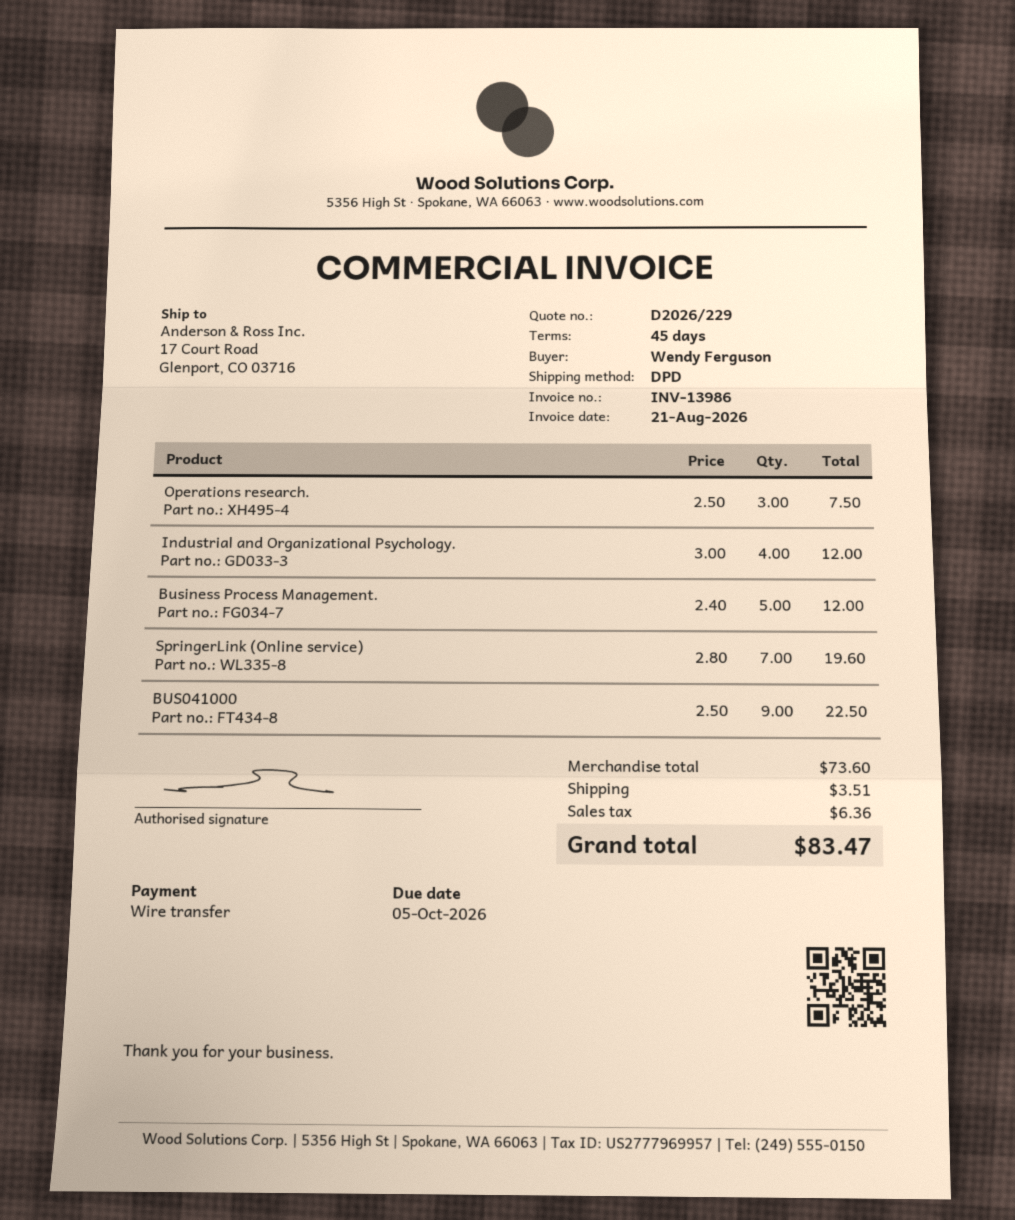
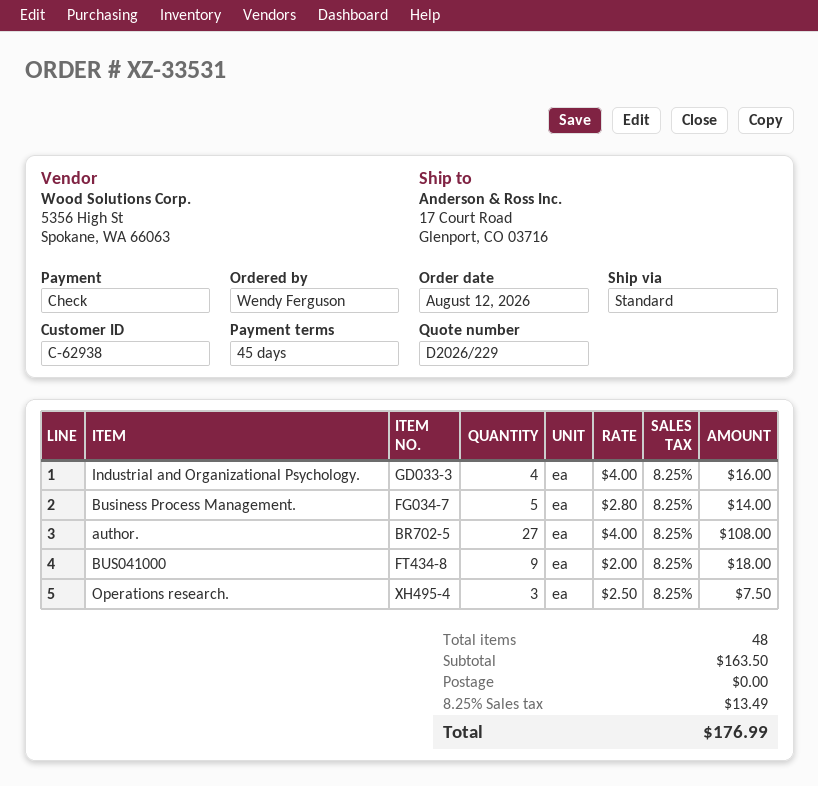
payment method: bank transfer -> cheque
shipping method: DPD -> standard
Industrial and Organizational Psychology.: 4 x 3.00 = 12.00 -> 4 x 4.00 = 16.00
Business Process Management.: 5 x 2.40 = 12.00 -> 5 x 2.80 = 14.00
SpringerLink (Online service): 7 x 2.80 = 19.60 -> none
BUS041000: 9 x 2.50 = 22.50 -> 9 x 2.00 = 18.00
author.: none -> 27 x 4.00 = 108.00
subtotal: 73.60 -> 163.50
shipping: 3.51 -> 0.00
tax: 6.36 -> 13.49
total: 83.47 -> 176.99

